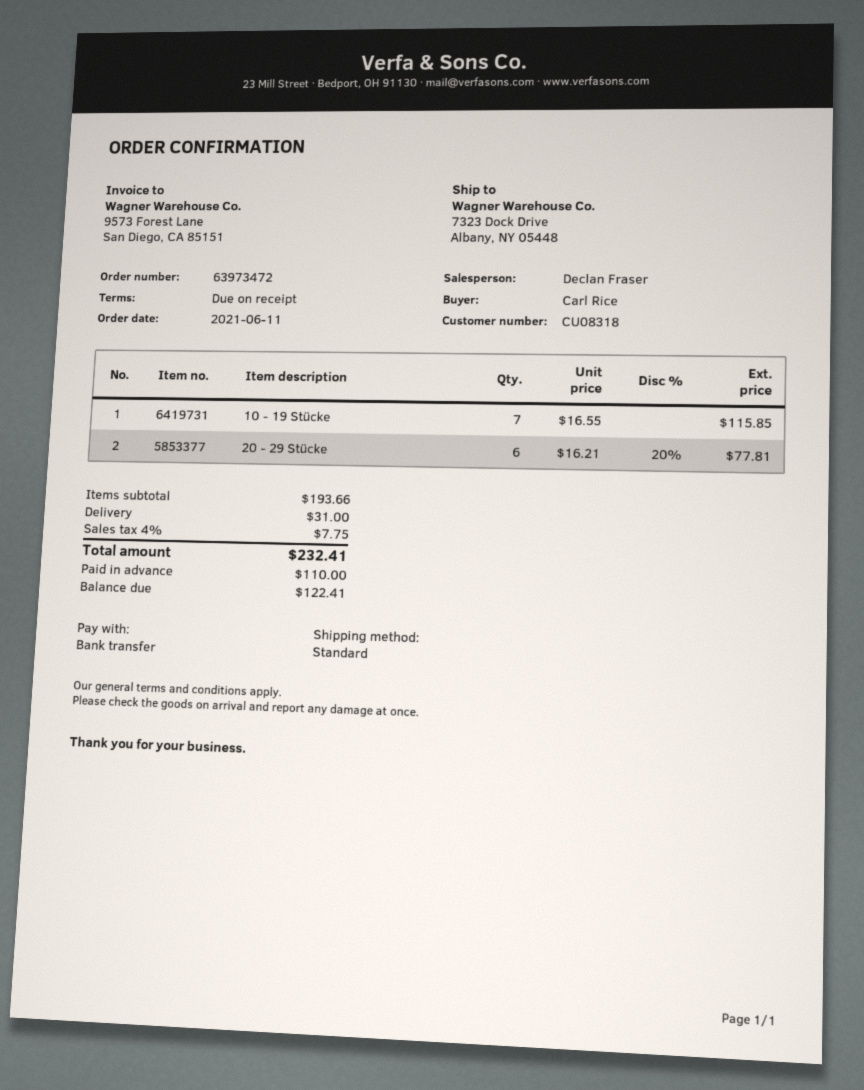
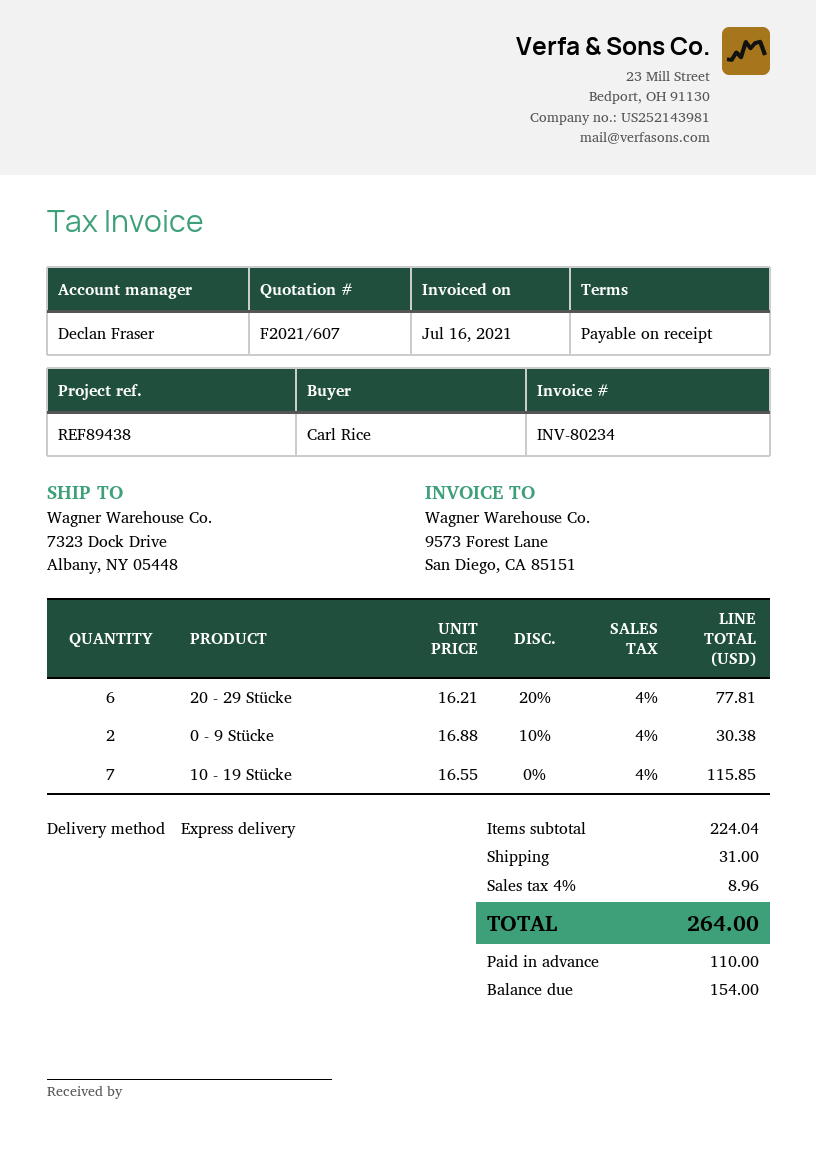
shipping method: standard -> express
0 - 9 Stücke: none -> 2 x 16.88 - 10% = 30.38
subtotal: 193.66 -> 224.04
tax: 4% = 7.75 -> 4% = 8.96
total: 232.41 -> 264.00
balance: 122.41 -> 154.00

